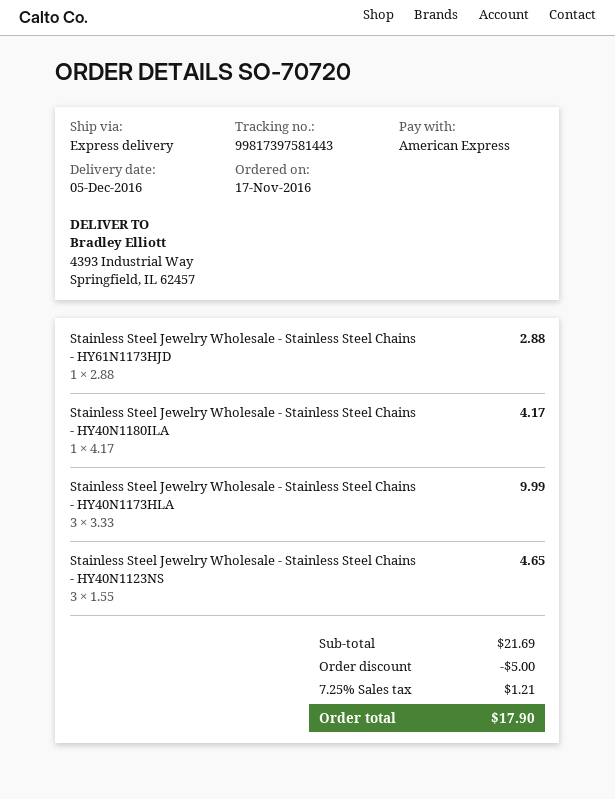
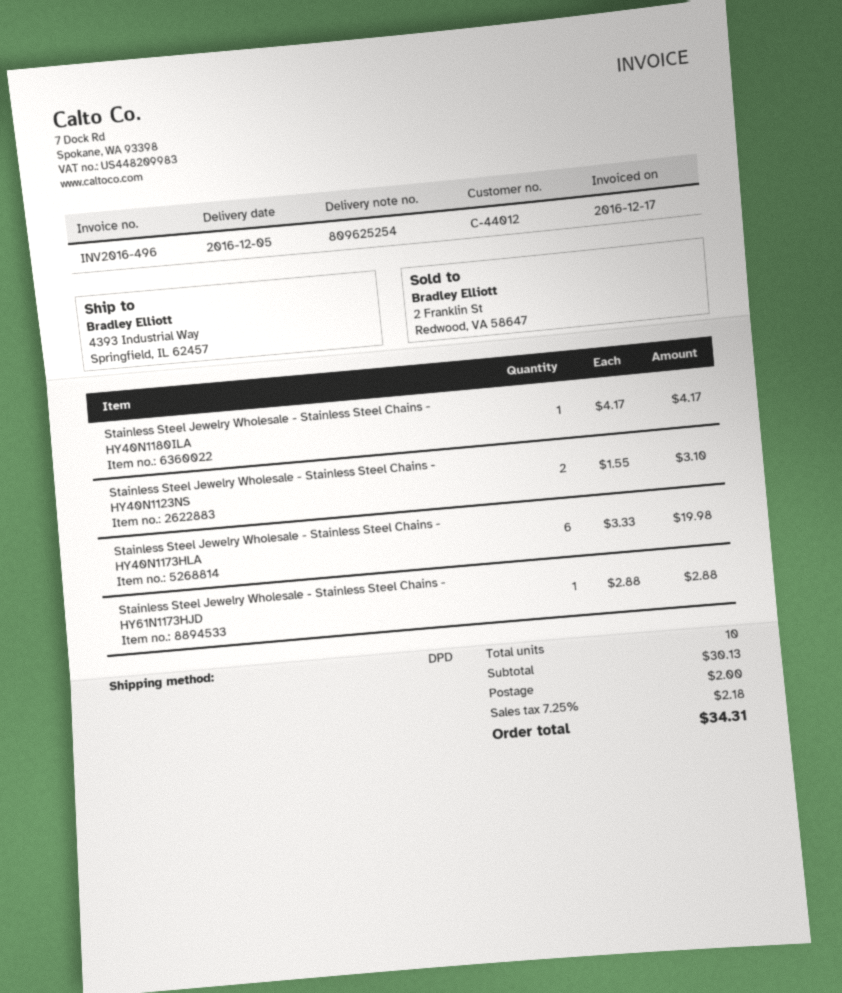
shipping method: express -> DPD
Stainless Steel Jewelry Wholesale - Stainless Steel Chains - HY40N1173HLA: 3 x 3.33 = 9.99 -> 6 x 3.33 = 19.98
Stainless Steel Jewelry Wholesale - Stainless Steel Chains - HY40N1123NS: 3 x 1.55 = 4.65 -> 2 x 1.55 = 3.10
subtotal: 21.69 -> 30.13
discount: 5.00 -> none
shipping: none -> 2.00
tax: 7.25% = 1.21 -> 7.25% = 2.18
total: 17.90 -> 34.31

